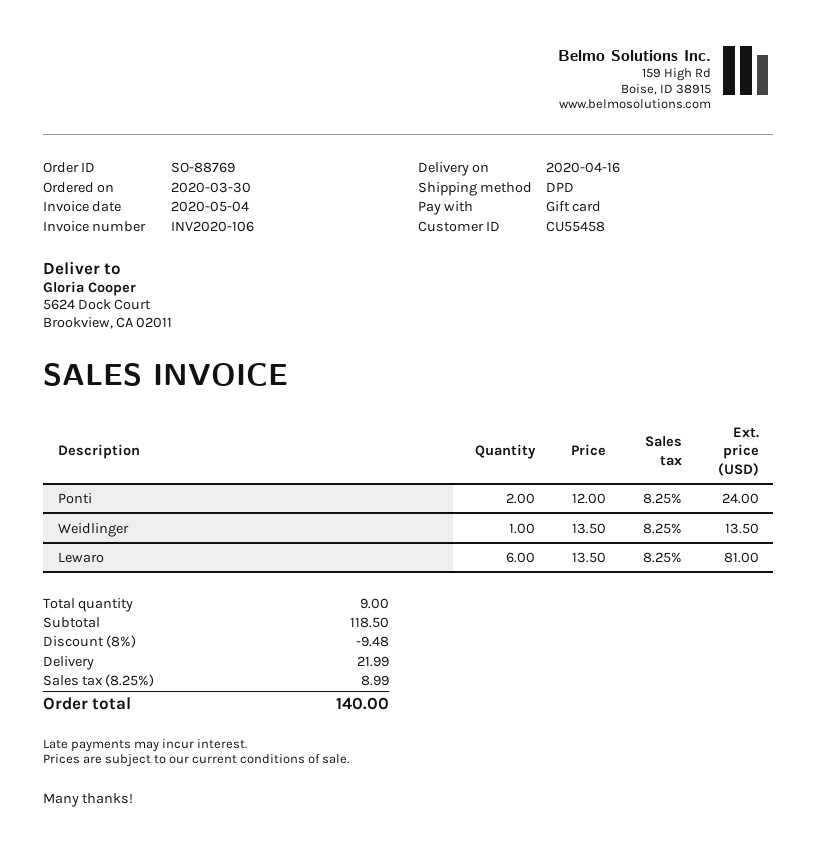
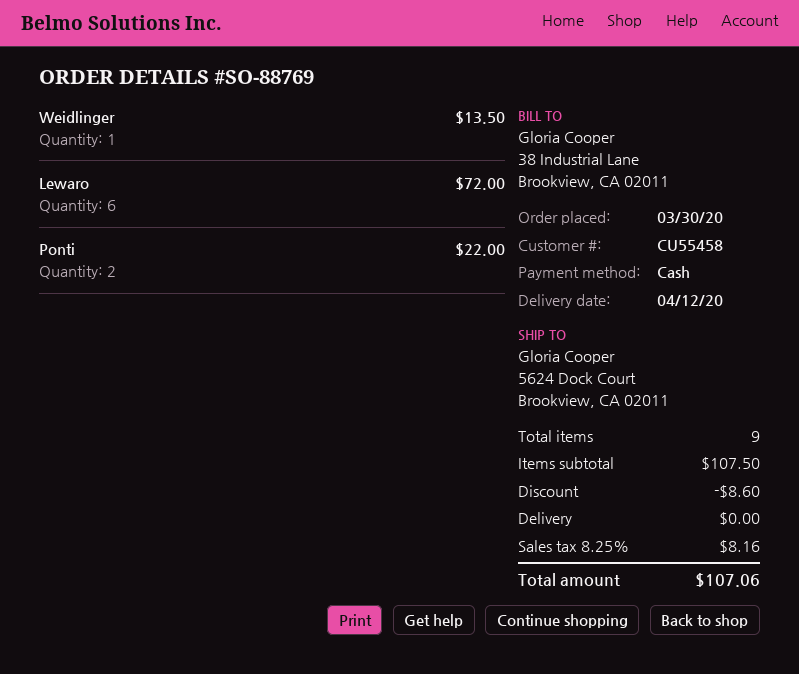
delivery date: 2020-04-16 -> 2020-04-12
payment method: gift card -> cash
Ponti: 2 for 24.00 -> 2 for 22.00
Lewaro: 6 for 81.00 -> 6 for 72.00
subtotal: 118.50 -> 107.50
discount: 9.48 -> 8.60
shipping: 21.99 -> 0.00
tax: 8.25% = 8.99 -> 8.25% = 8.16
total: 140.00 -> 107.06

